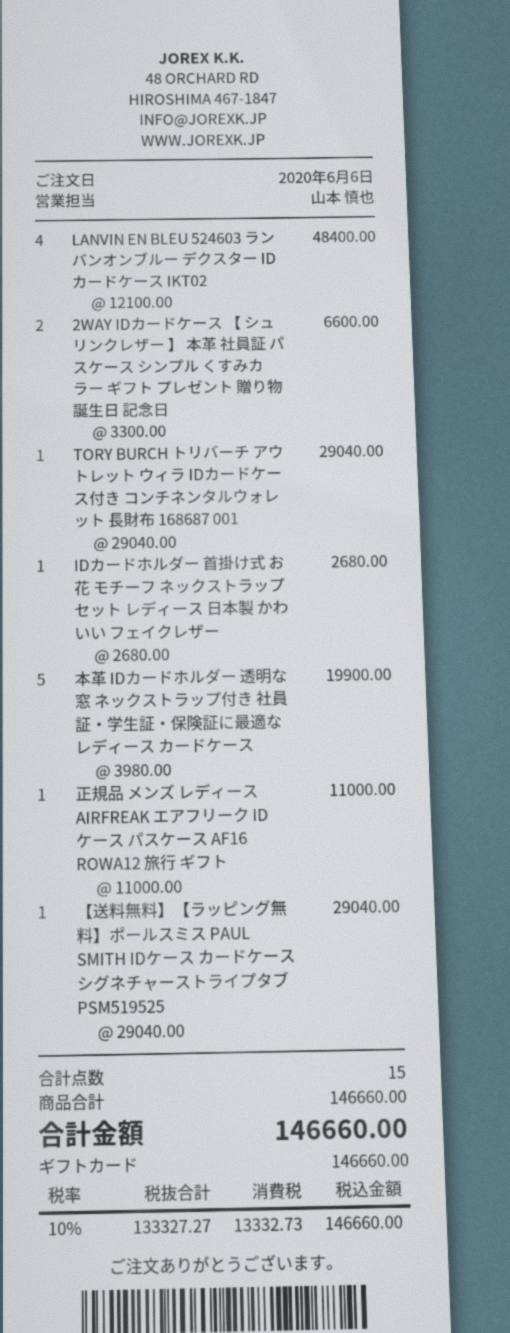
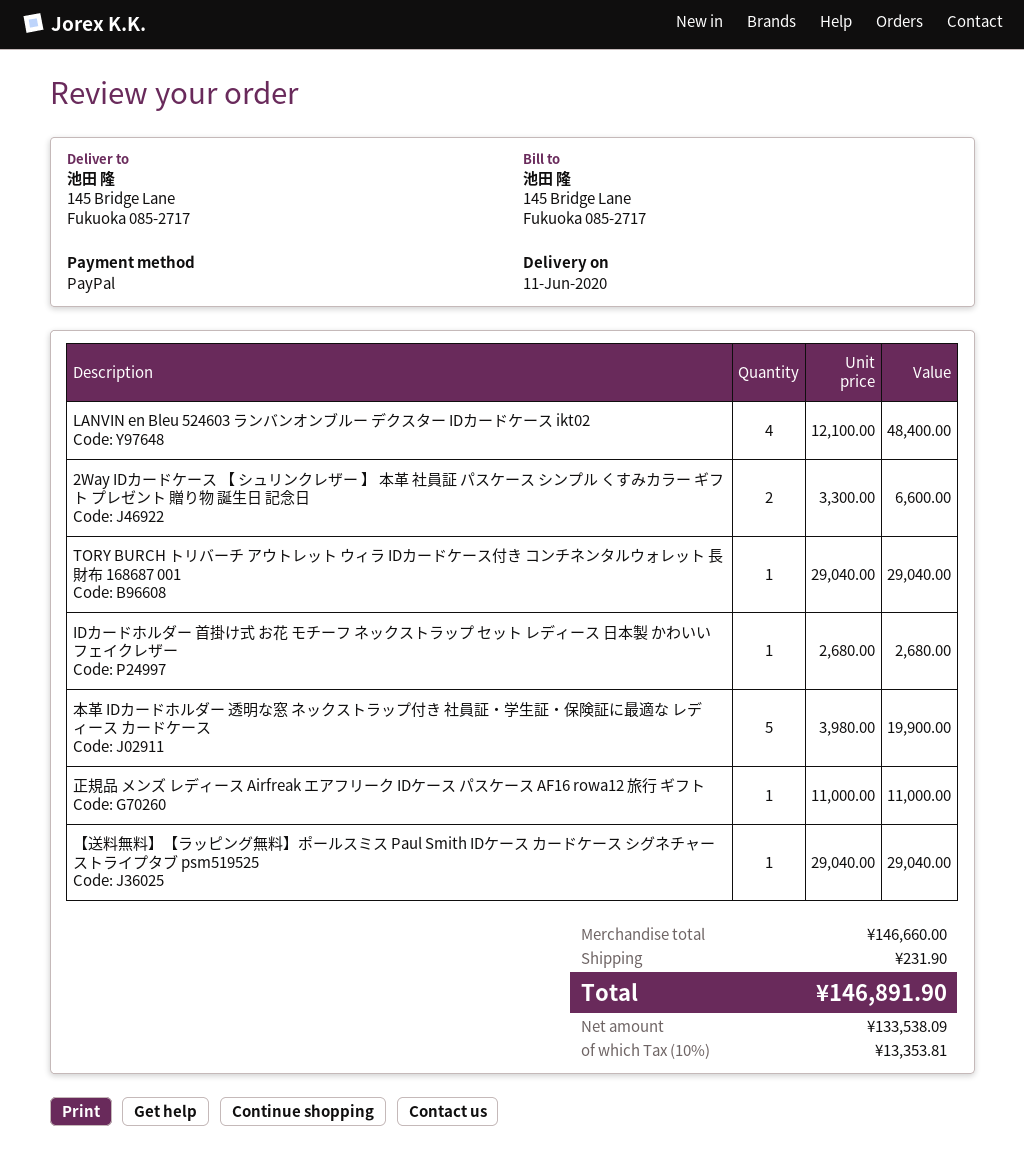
payment method: gift card -> PayPal
shipping: none -> 231.90
net: 133327.27 -> 133538.09
tax: 10% = 13332.73 -> 10% = 13353.81
total: 146660.00 -> 146891.90

